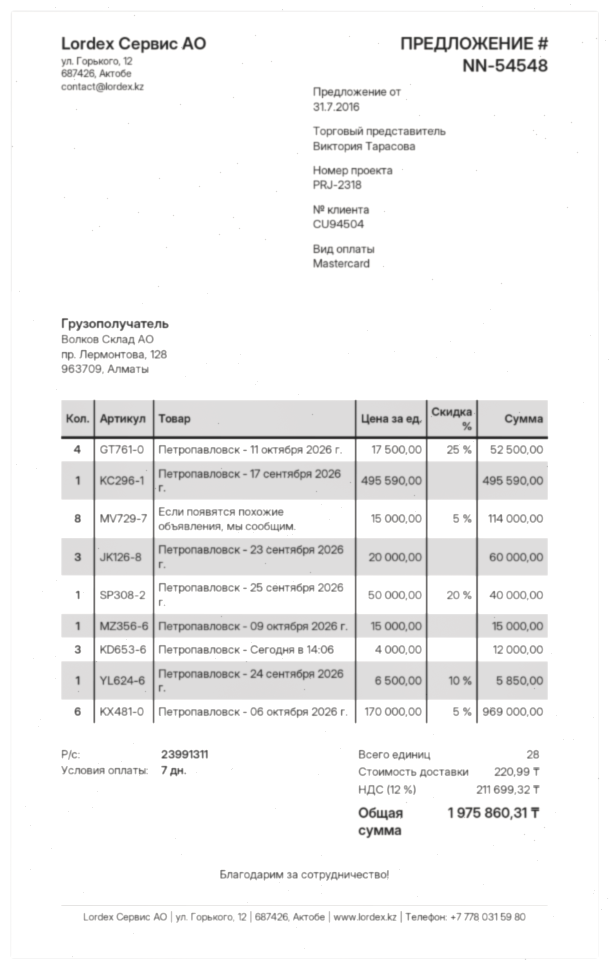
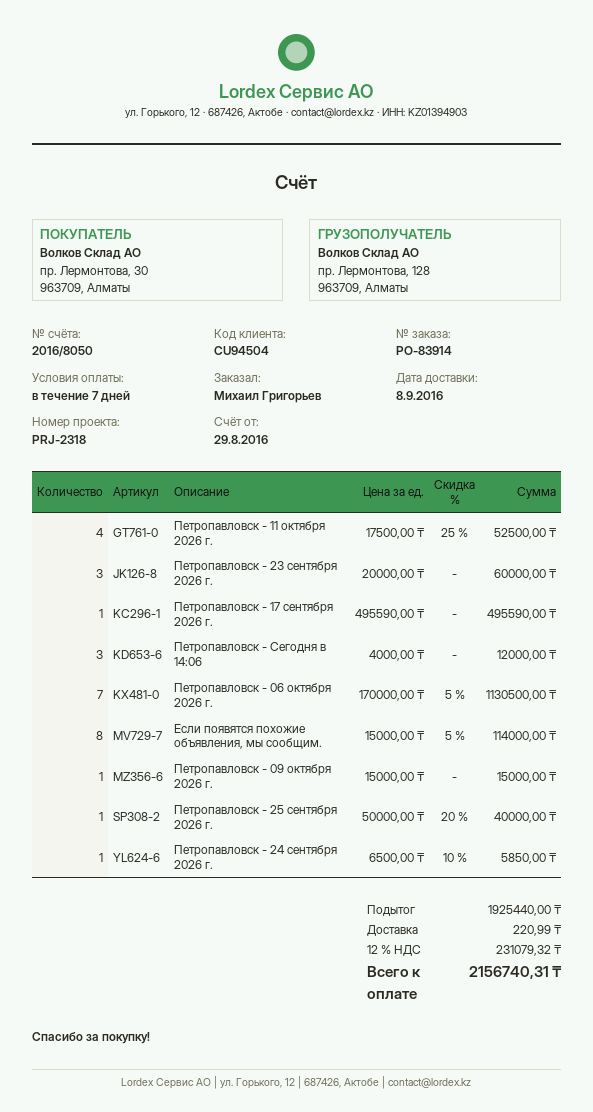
Петропавловск - 06 октября 2026 г.: 6 x 170000.00 - 5% = 969000.00 -> 7 x 170000.00 - 5% = 1130500.00
tax: 12% = 211699.32 -> 12% = 231079.32
total: 1975860.31 -> 2156740.31

